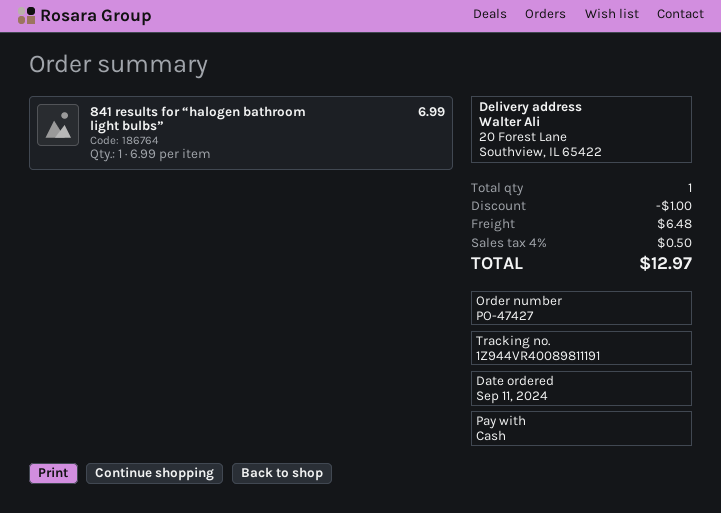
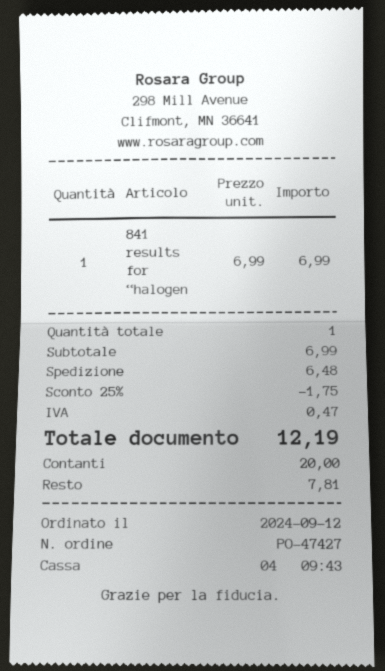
order date: 2024-09-11 -> 2024-09-12
discount: 1.00 -> 1.75
tax: 0.50 -> 0.47
total: 12.97 -> 12.19

